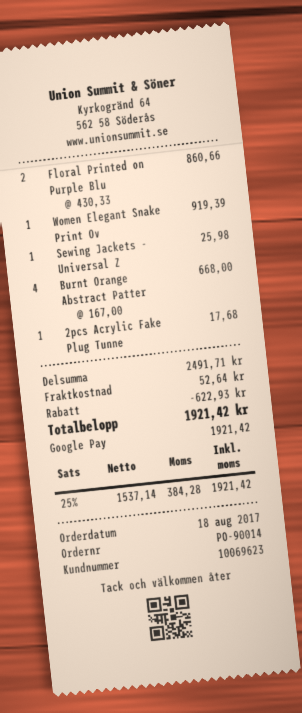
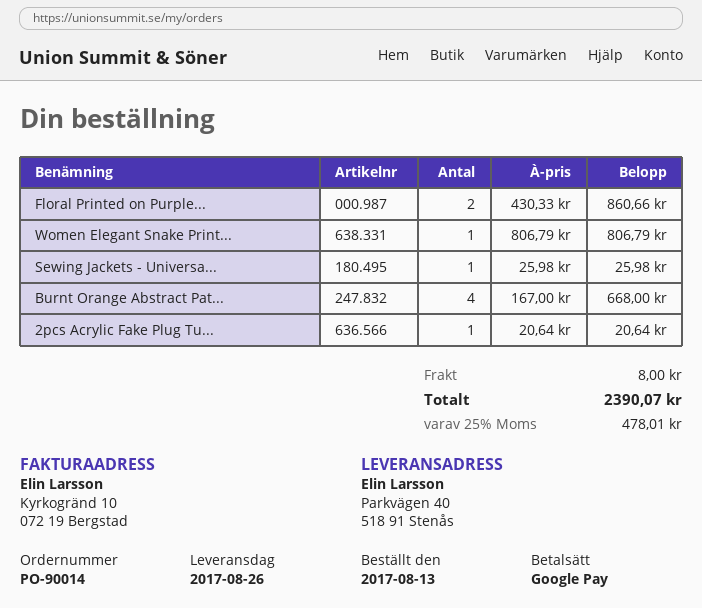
order date: 2017-08-18 -> 2017-08-13
Women Elegant Snake Print Ov: 1 x 919.39 = 919.39 -> 1 x 806.79 = 806.79
2pcs Acrylic Fake Plug Tunne: 1 x 17.68 = 17.68 -> 1 x 20.64 = 20.64
discount: 622.93 -> none
shipping: 52.64 -> 8.00
tax: 25% = 384.28 -> 25% = 478.01
total: 1921.42 -> 2390.07

